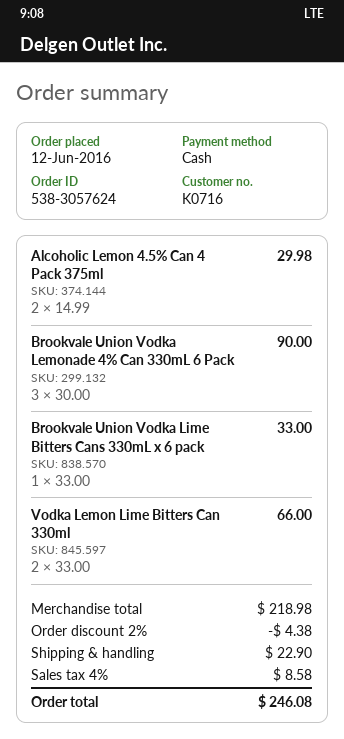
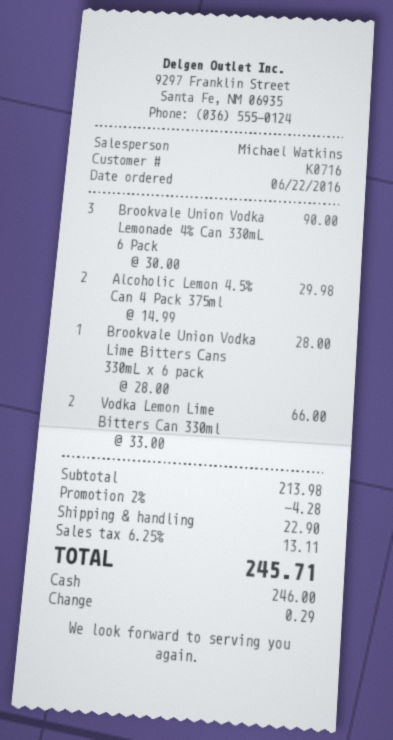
order date: 2016-06-12 -> 2016-06-22
Brookvale Union Vodka Lime Bitters Cans 330mL x 6 pack: 1 x 33.00 = 33.00 -> 1 x 28.00 = 28.00
subtotal: 218.98 -> 213.98
discount: 2% = 4.38 -> 2% = 4.28
tax: 4% = 8.58 -> 6.25% = 13.11
total: 246.08 -> 245.71

